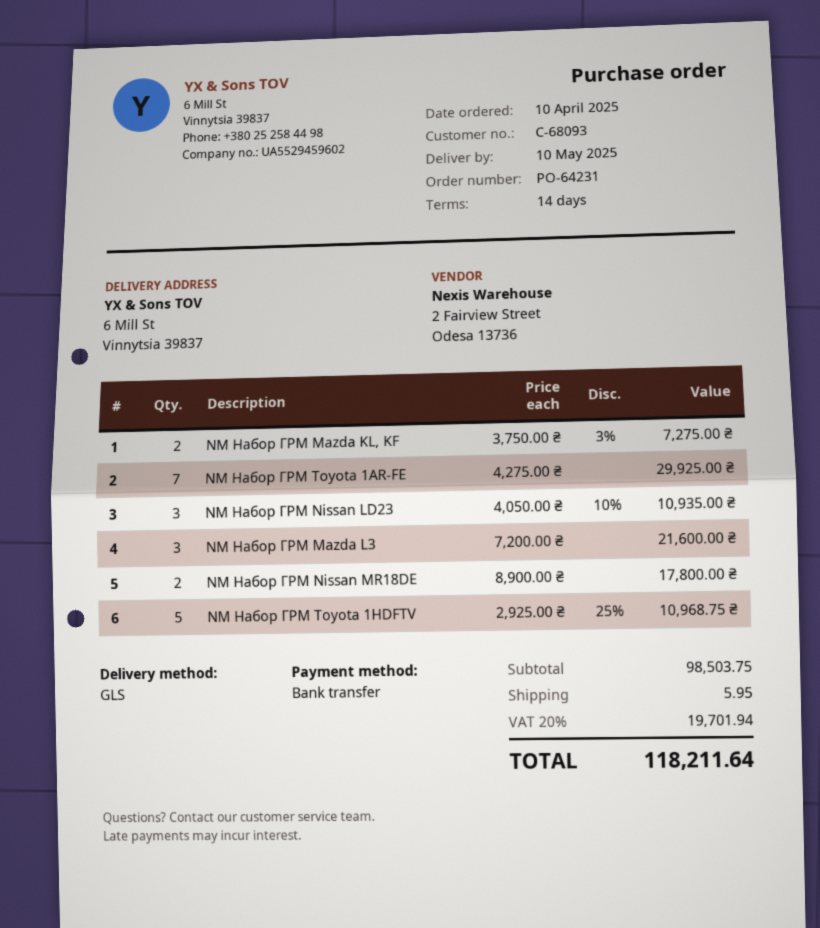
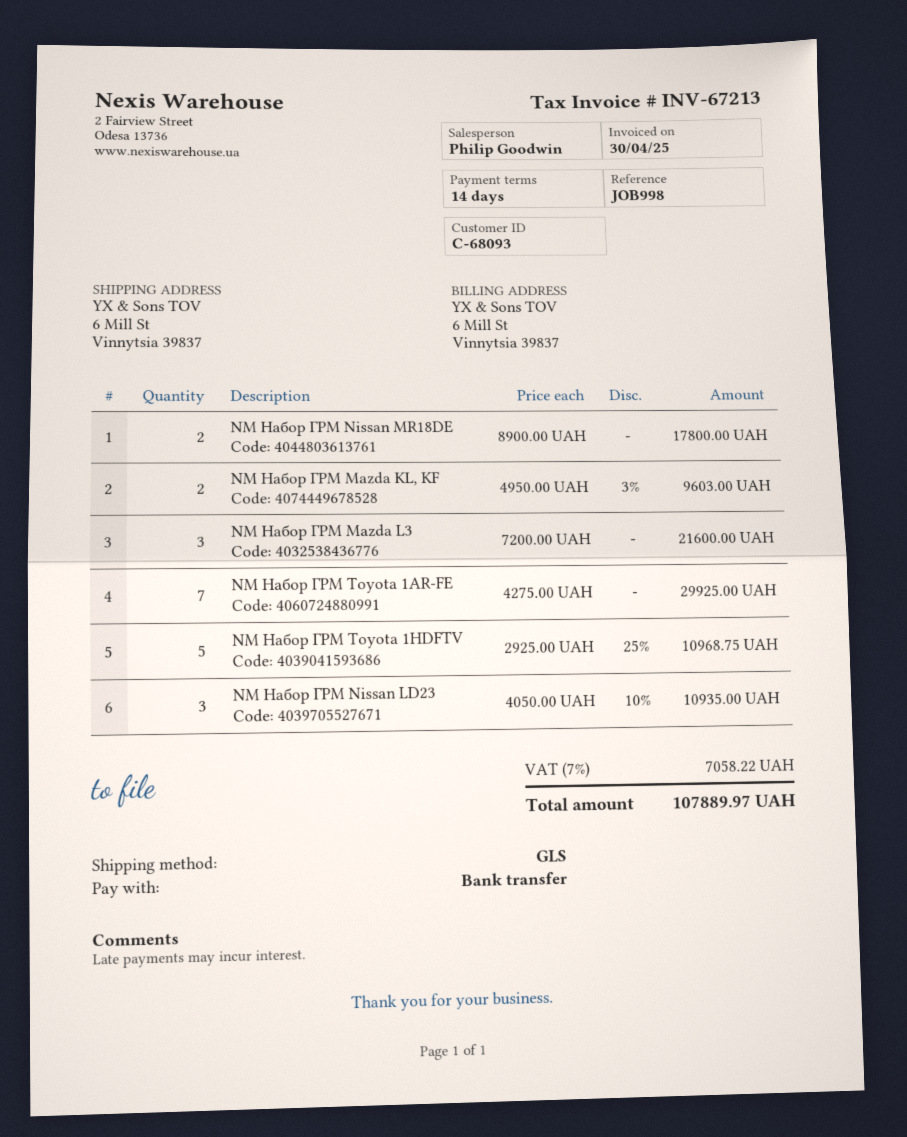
NM Набор ГРМ Mazda KL, KF: 2 x 3750.00 - 3% = 7275.00 -> 2 x 4950.00 - 3% = 9603.00
shipping: 5.95 -> none
tax: 20% = 19701.94 -> 7% = 7058.22
total: 118211.64 -> 107889.97

